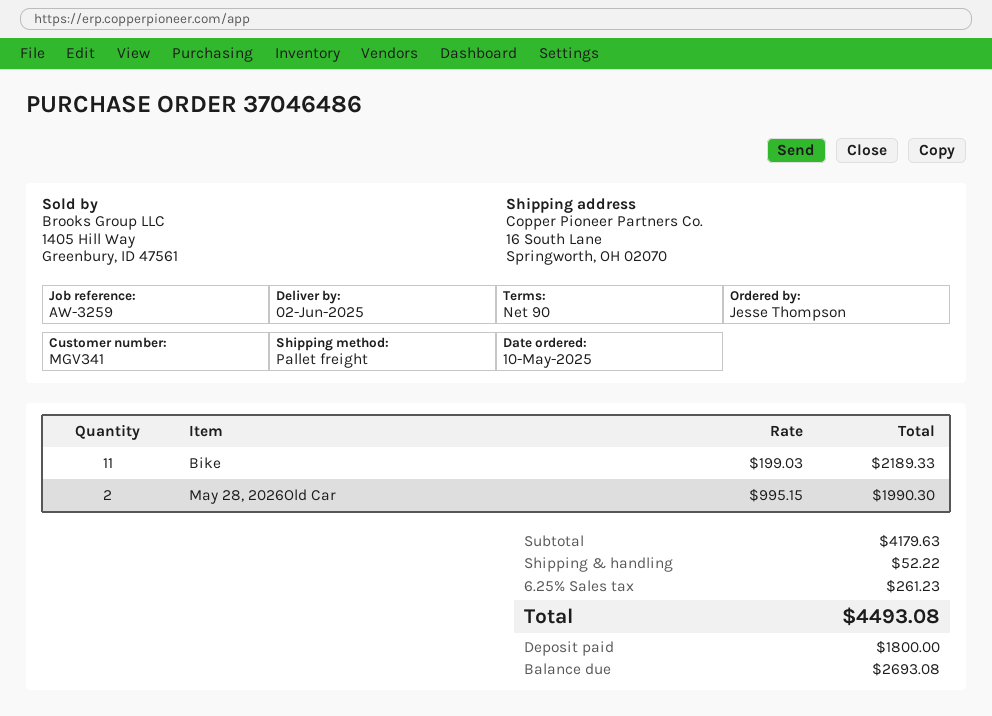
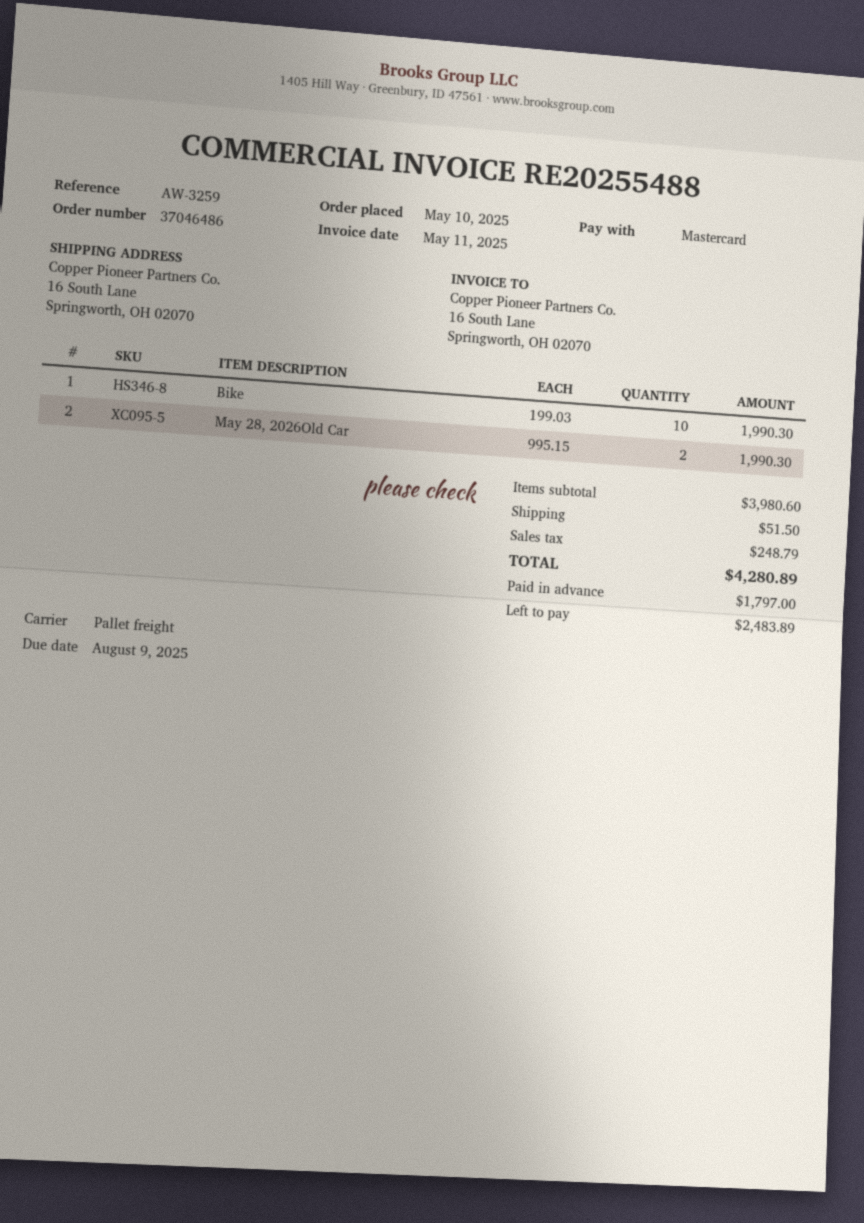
Bike: 11 x 199.03 = 2189.33 -> 10 x 199.03 = 1990.30
subtotal: 4179.63 -> 3980.60
shipping: 52.22 -> 51.50
tax: 261.23 -> 248.79
total: 4493.08 -> 4280.89
deposit: 1800.00 -> 1797.00
balance: 2693.08 -> 2483.89

